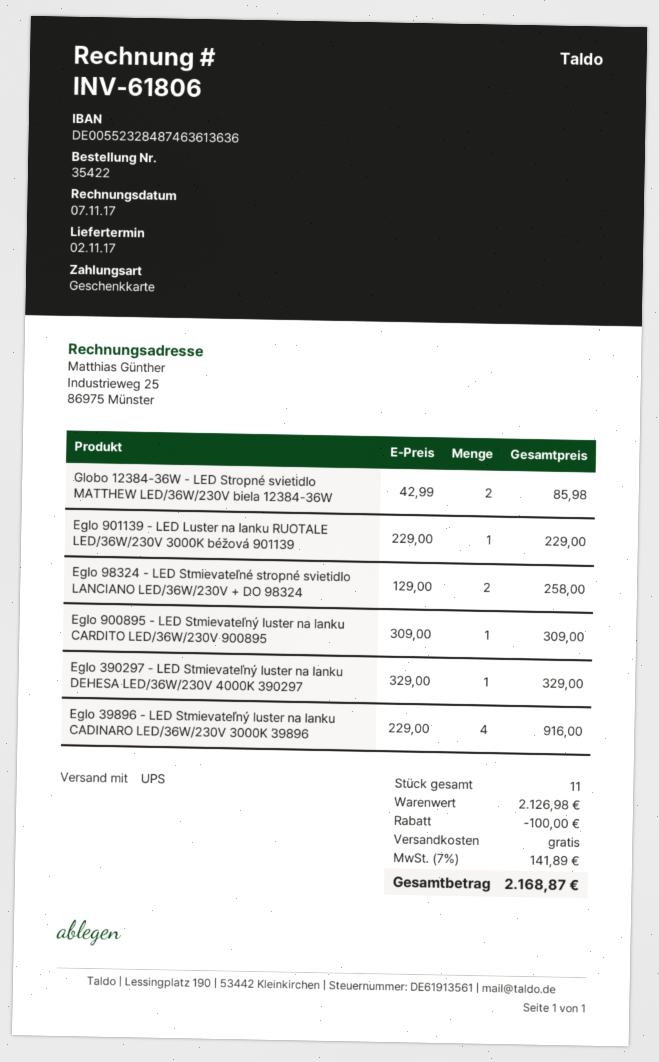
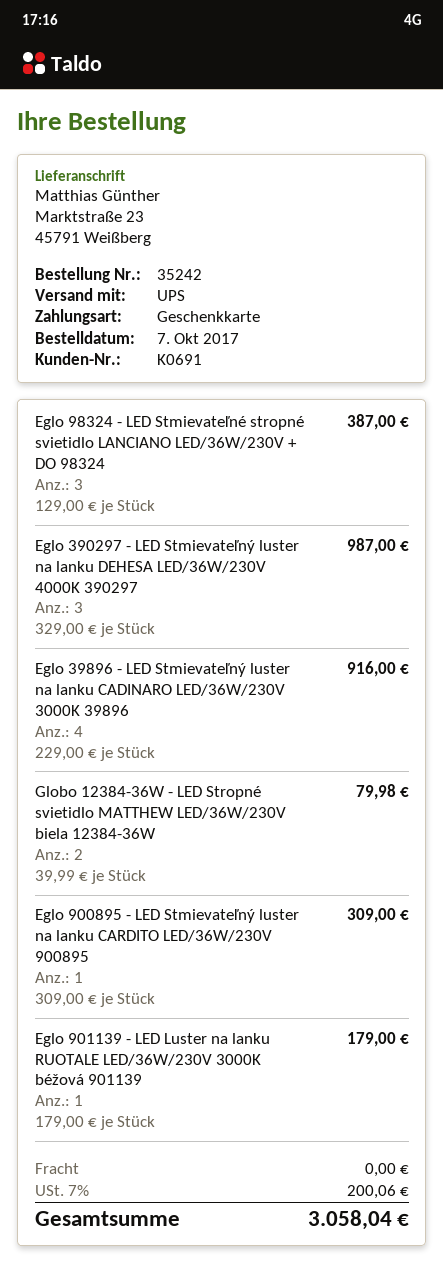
order number: 35422 -> 35242
Globo 12384-36W - LED Stropné svietidlo MATTHEW LED/36W/230V biela 12384-36W: 2 x 42.99 = 85.98 -> 2 x 39.99 = 79.98
Eglo 901139 - LED Luster na lanku RUOTALE LED/36W/230V 3000K béžová 901139: 1 x 229.00 = 229.00 -> 1 x 179.00 = 179.00
Eglo 98324 - LED Stmievateľné stropné svietidlo LANCIANO LED/36W/230V + DO 98324: 2 x 129.00 = 258.00 -> 3 x 129.00 = 387.00
Eglo 390297 - LED Stmievateľný luster na lanku DEHESA LED/36W/230V 4000K 390297: 1 x 329.00 = 329.00 -> 3 x 329.00 = 987.00
discount: 100.00 -> none
tax: 7% = 141.89 -> 7% = 200.06
total: 2168.87 -> 3058.04

